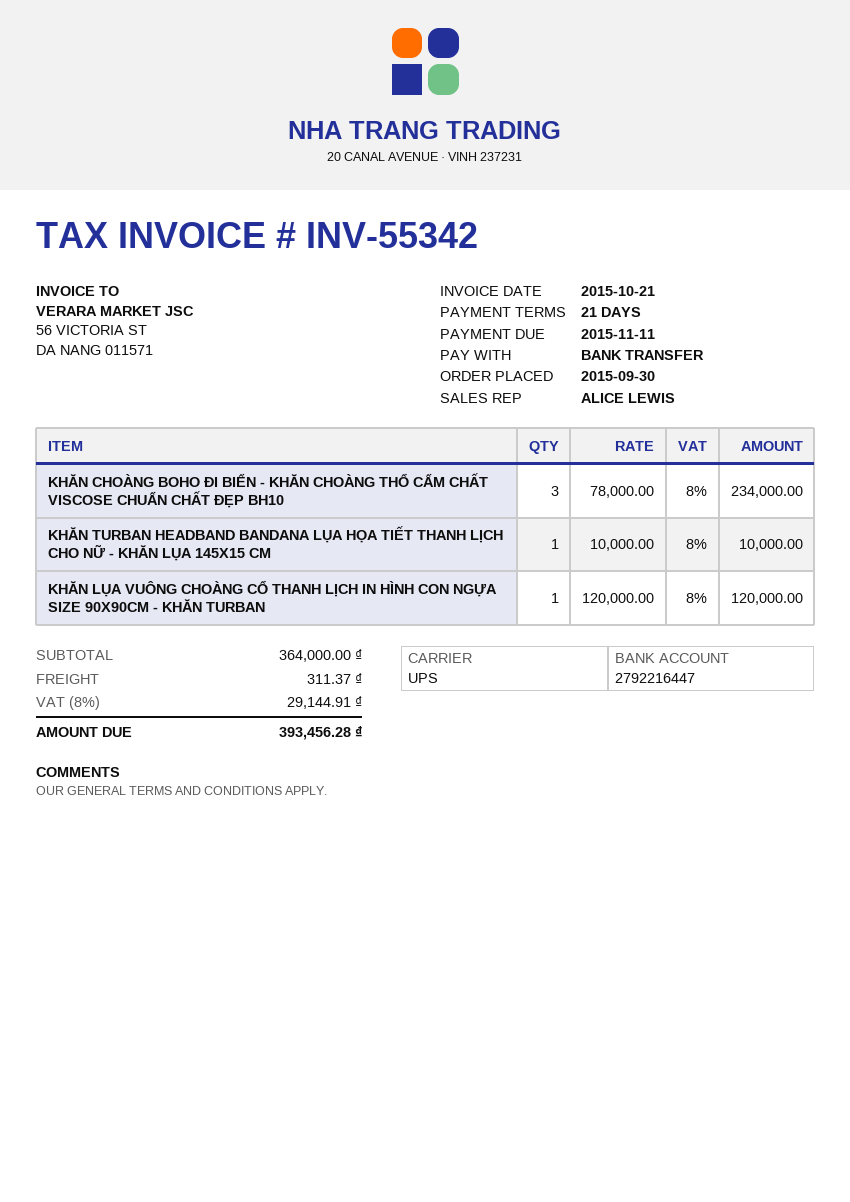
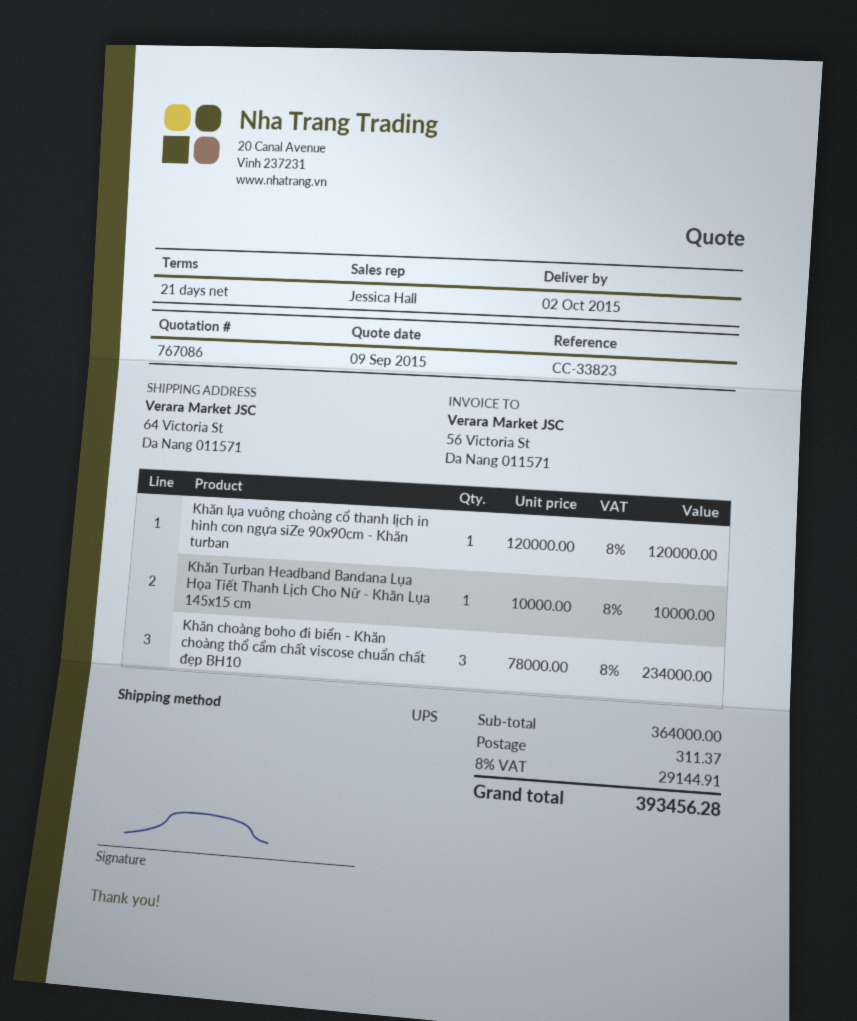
sales rep: ALICE LEWIS -> Jessica Hall

